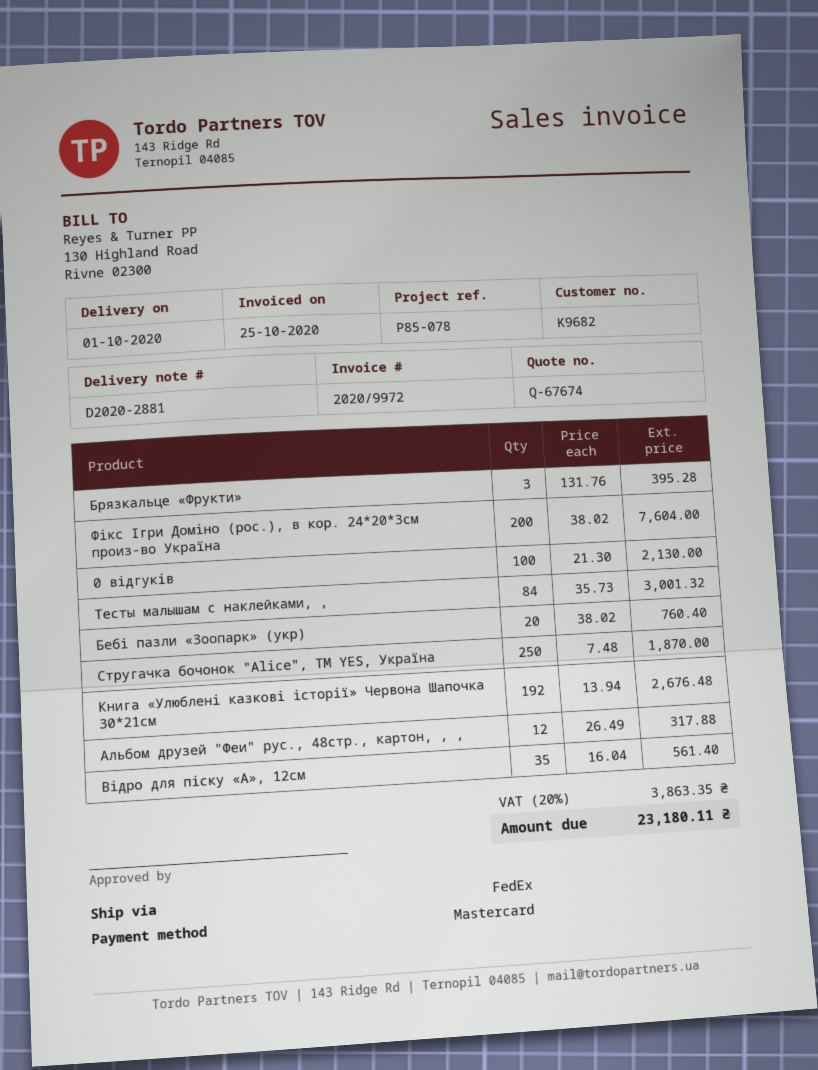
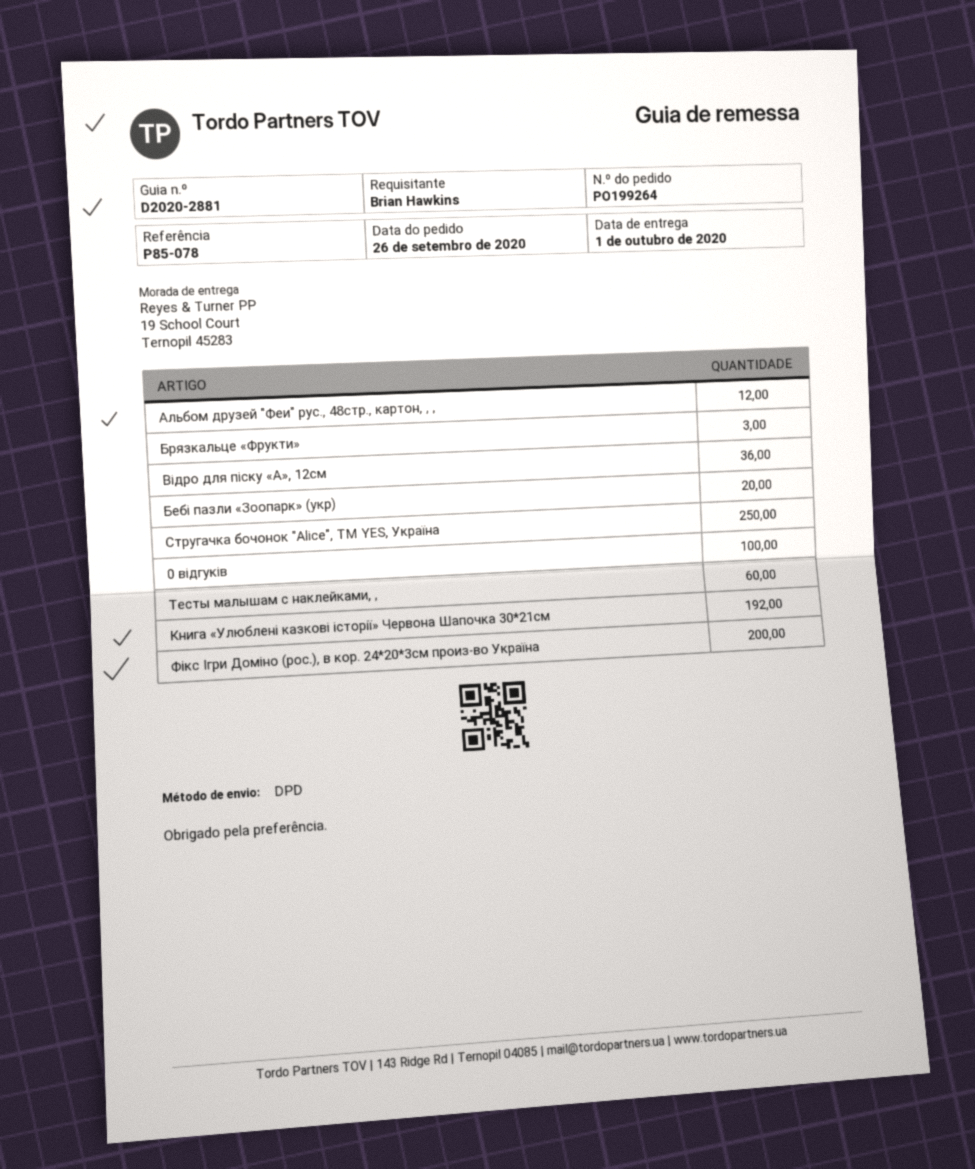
shipping method: FedEx -> DPD
Тесты малышам с наклейками, ,: 84 -> 60
Відро для піску «А», 12см: 35 -> 36

